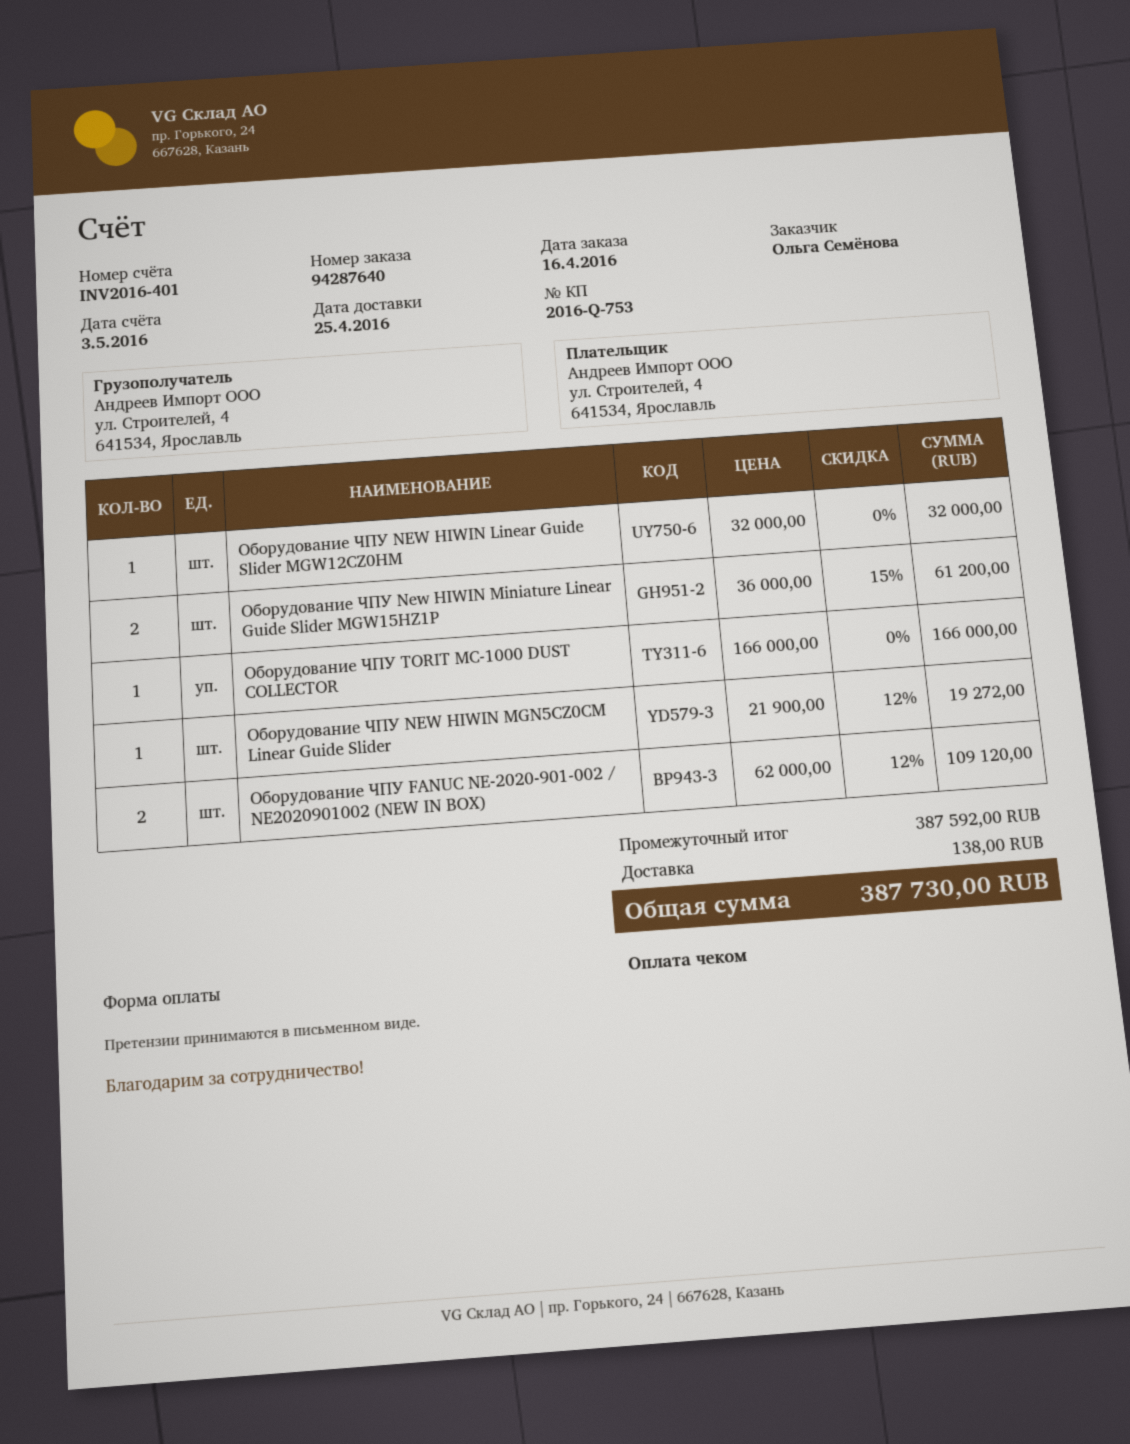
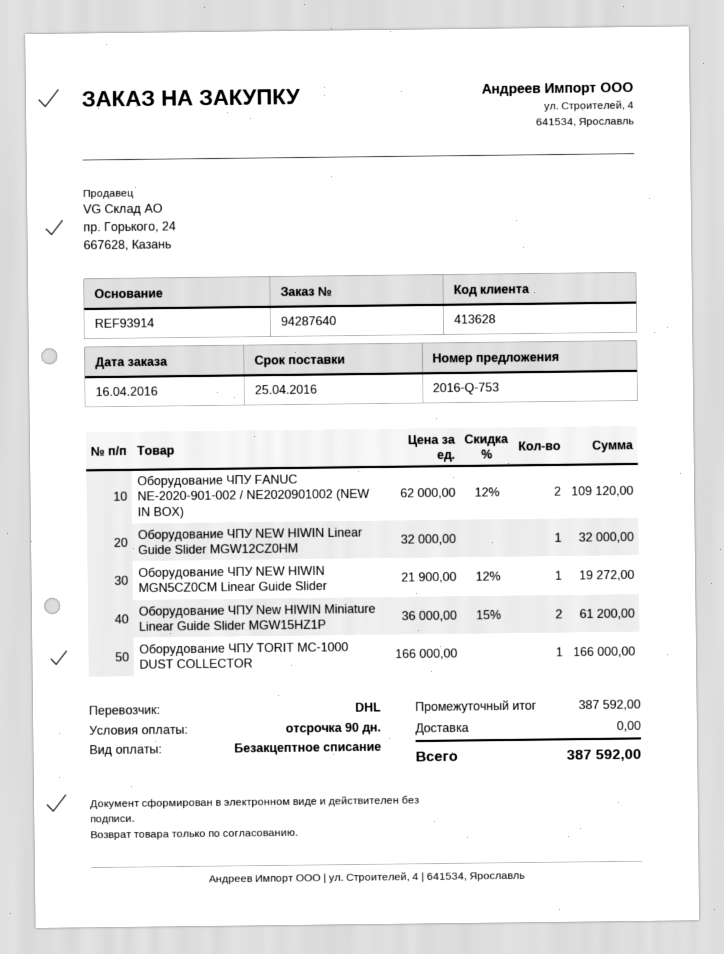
payment method: cheque -> direct debit
shipping: 138.00 -> 0.00
total: 387730.00 -> 387592.00

